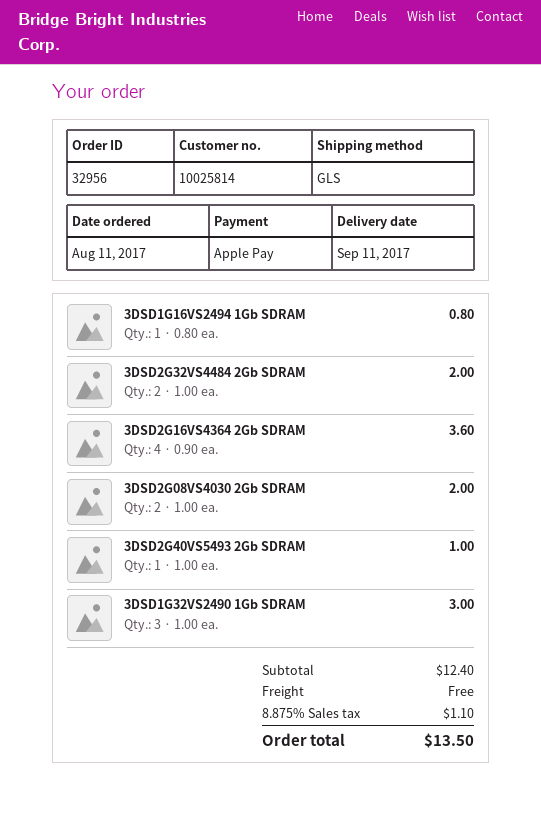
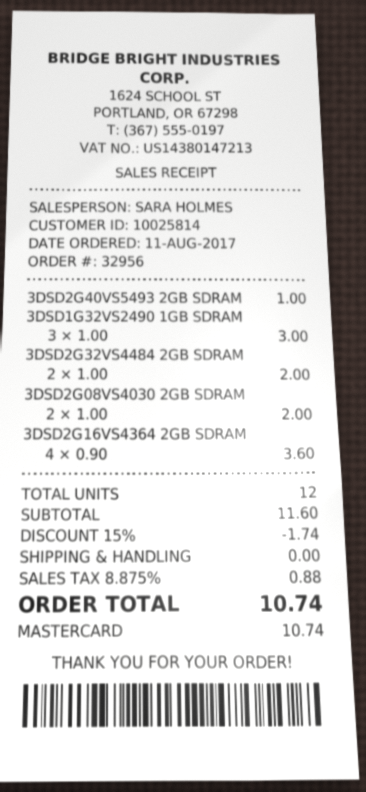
payment method: Apple Pay -> Mastercard
3DSD1G16VS2494 1Gb SDRAM: 1 x 0.80 = 0.80 -> none
subtotal: 12.40 -> 11.60
discount: none -> 15% = 1.74
tax: 8.875% = 1.10 -> 8.875% = 0.88
total: 13.50 -> 10.74

